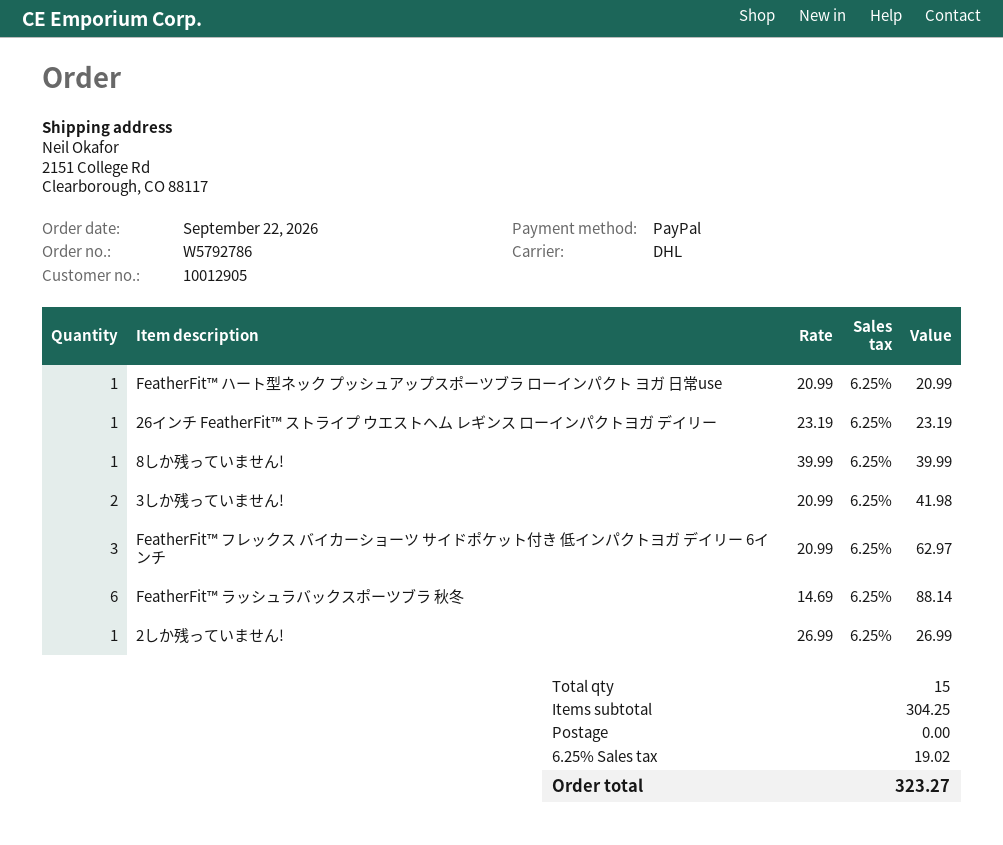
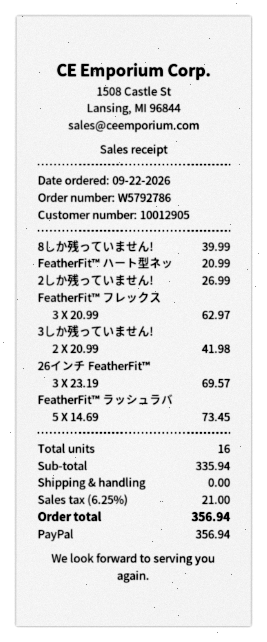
26インチ FeatherFit™ ストライプ ウエストヘム レギンス ローインパクトヨガ デイリー: 1 x 23.19 = 23.19 -> 3 x 23.19 = 69.57
FeatherFit™ ラッシュラバックスポーツブラ 秋冬: 6 x 14.69 = 88.14 -> 5 x 14.69 = 73.45
total quantity: 15 -> 16
subtotal: 304.25 -> 335.94
tax: 6.25% = 19.02 -> 6.25% = 21.00
total: 323.27 -> 356.94

